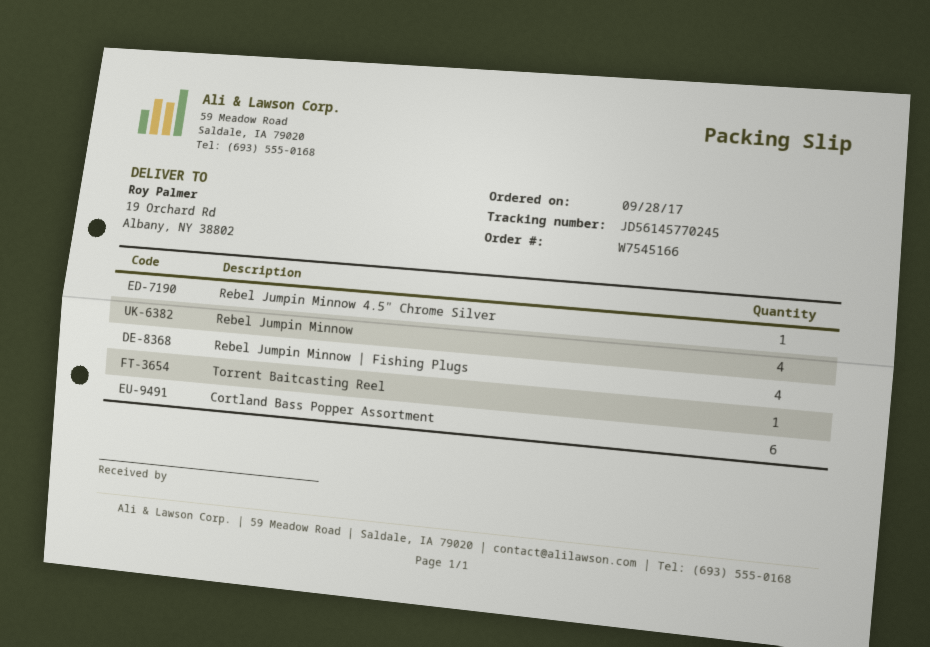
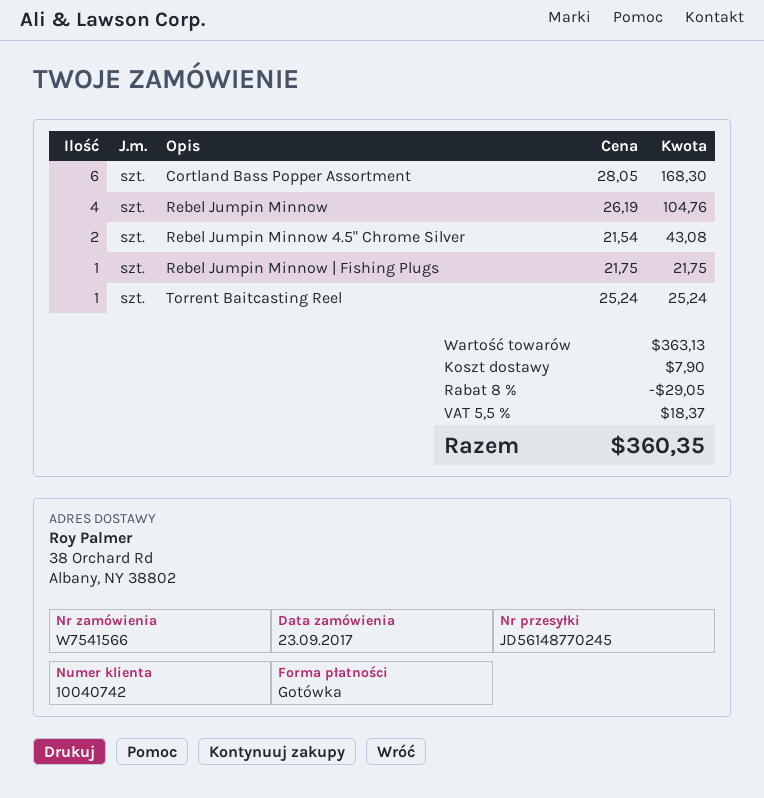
order number: W7545166 -> W7541566
order date: 2017-09-28 -> 2017-09-23
tracking number: JD56145770245 -> JD56148770245
ship to: 19 Orchard Rd, Albany, NY 38802 -> 38 Orchard Rd, Albany, NY 38802
Rebel Jumpin Minnow 4.5" Chrome Silver: 1 -> 2
Rebel Jumpin Minnow | Fishing Plugs: 4 -> 1

